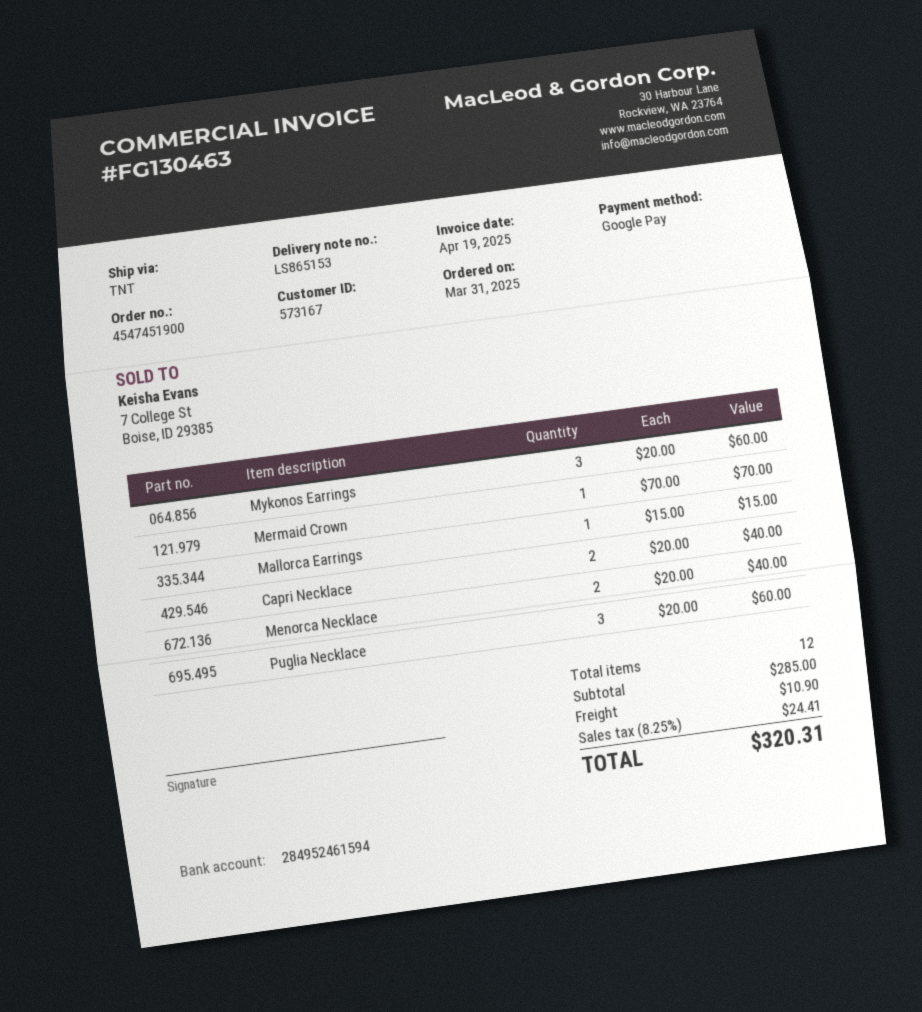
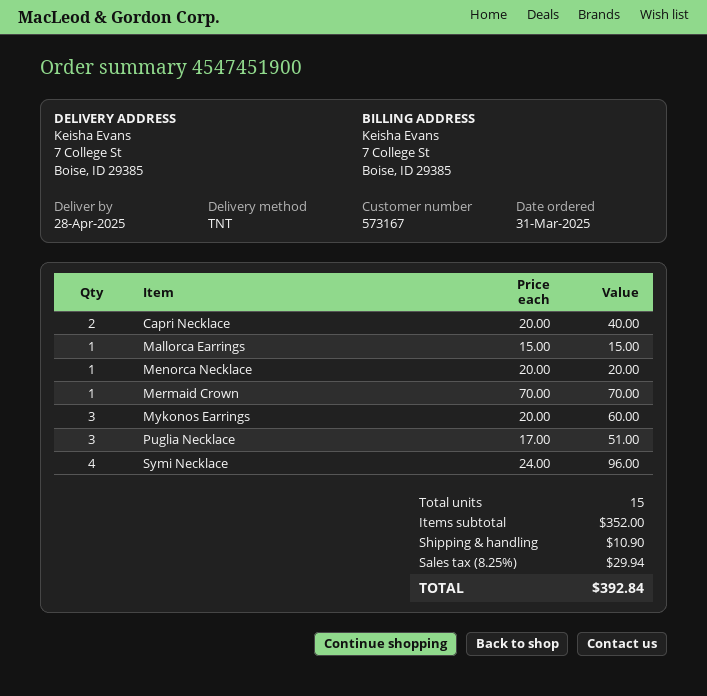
Menorca Necklace: 2 x 20.00 = 40.00 -> 1 x 20.00 = 20.00
Puglia Necklace: 3 x 20.00 = 60.00 -> 3 x 17.00 = 51.00
Symi Necklace: none -> 4 x 24.00 = 96.00
total quantity: 12 -> 15
subtotal: 285.00 -> 352.00
tax: 8.25% = 24.41 -> 8.25% = 29.94
total: 320.31 -> 392.84

